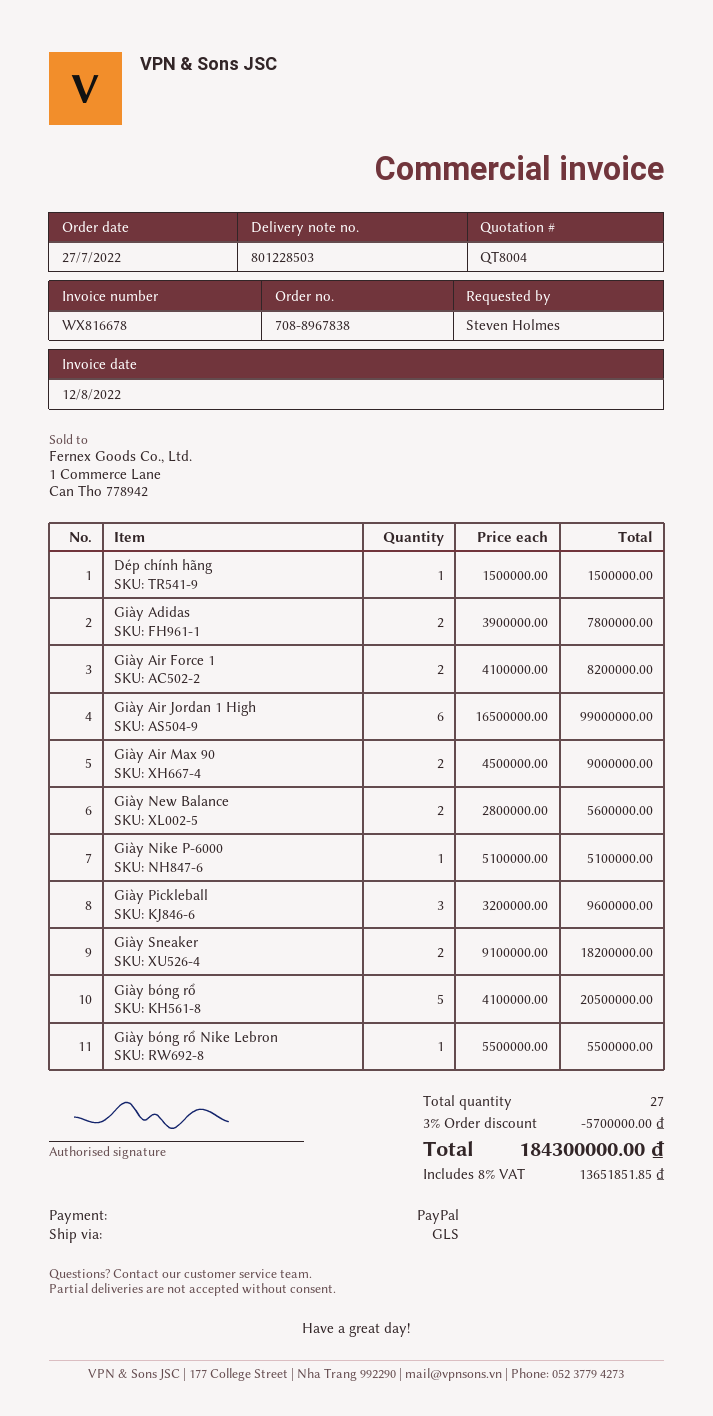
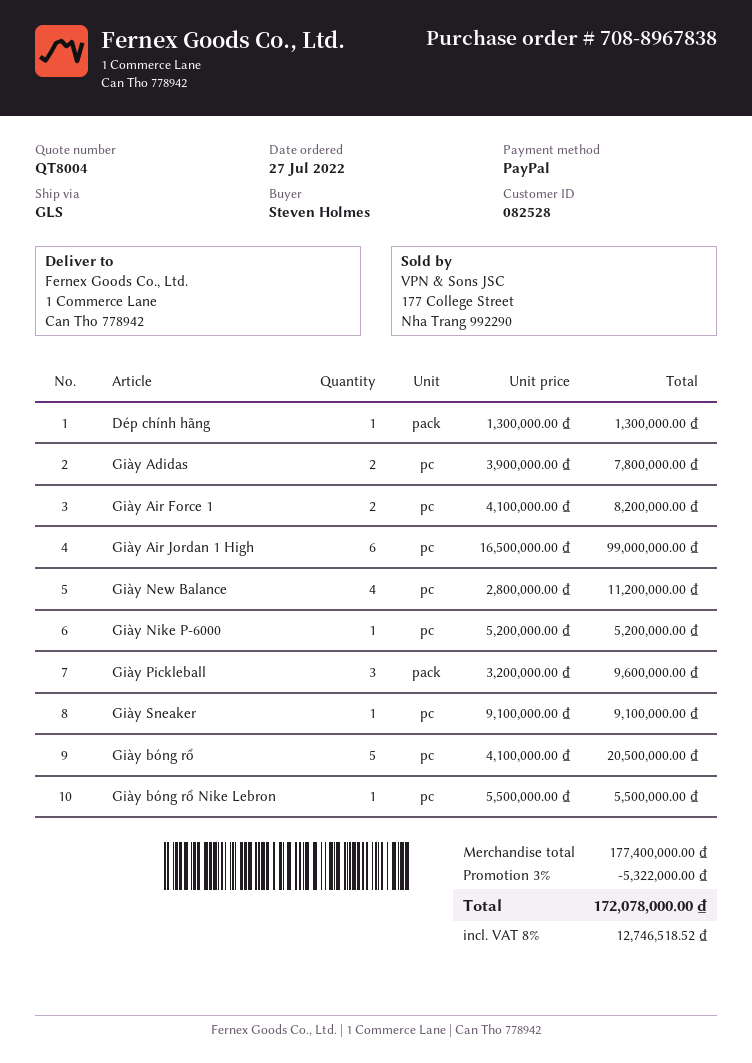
Dép chính hãng: 1 x 1500000.00 = 1500000.00 -> 1 x 1300000.00 = 1300000.00
Giày Air Max 90: 2 x 4500000.00 = 9000000.00 -> none
Giày New Balance: 2 x 2800000.00 = 5600000.00 -> 4 x 2800000.00 = 11200000.00
Giày Nike P-6000: 1 x 5100000.00 = 5100000.00 -> 1 x 5200000.00 = 5200000.00
Giày Sneaker: 2 x 9100000.00 = 18200000.00 -> 1 x 9100000.00 = 9100000.00
discount: 3% = 5700000.00 -> 3% = 5322000.00
tax: 8% = 13651851.85 -> 8% = 12746518.52
total: 184300000.00 -> 172078000.00

